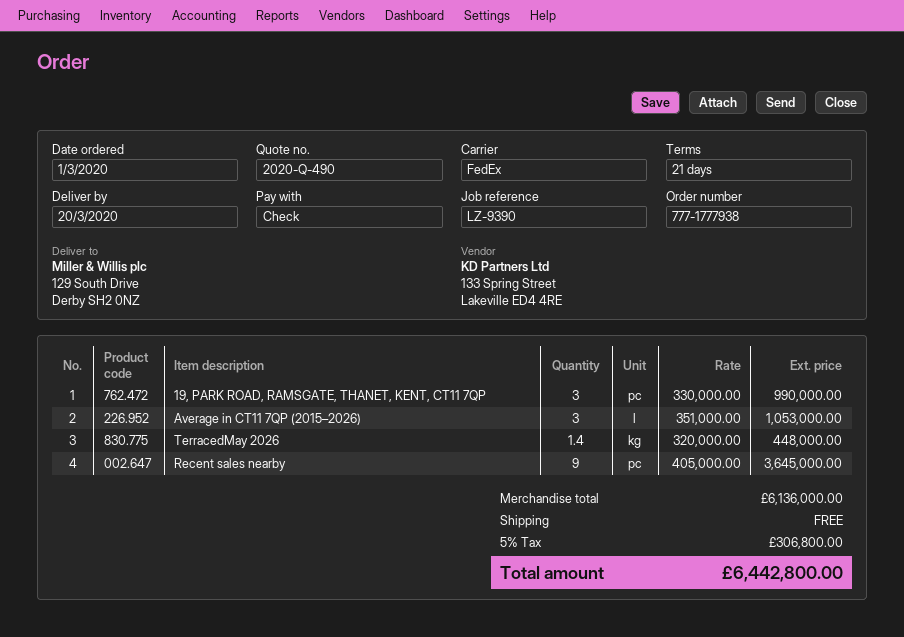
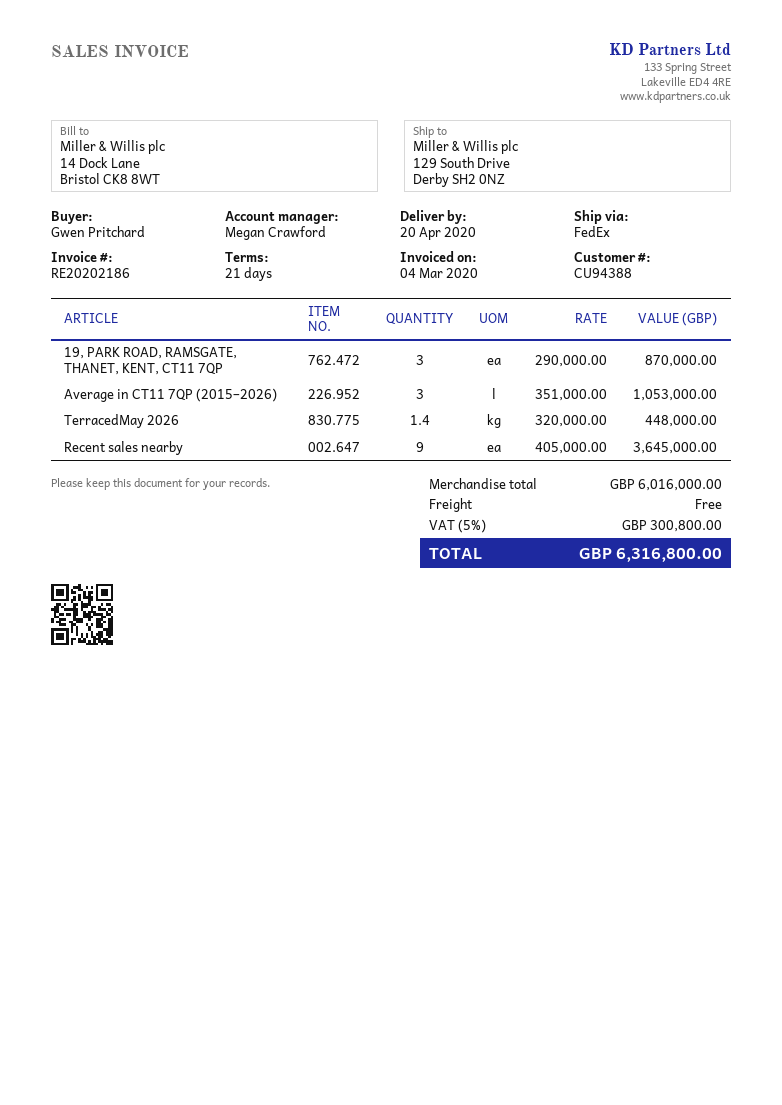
delivery date: 2020-03-20 -> 2020-04-20
19, PARK ROAD, RAMSGATE, THANET, KENT, CT11 7QP: 3 x 330000.00 = 990000.00 -> 3 x 290000.00 = 870000.00
subtotal: 6136000.00 -> 6016000.00
tax: 5% = 306800.00 -> 5% = 300800.00
total: 6442800.00 -> 6316800.00

